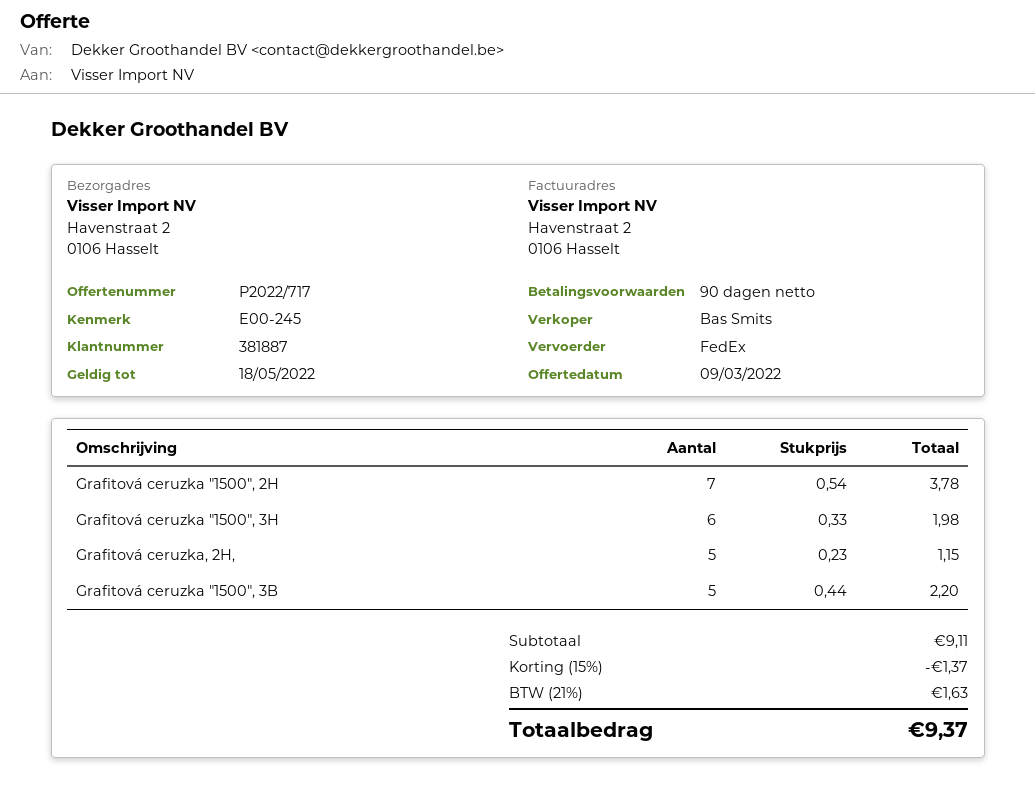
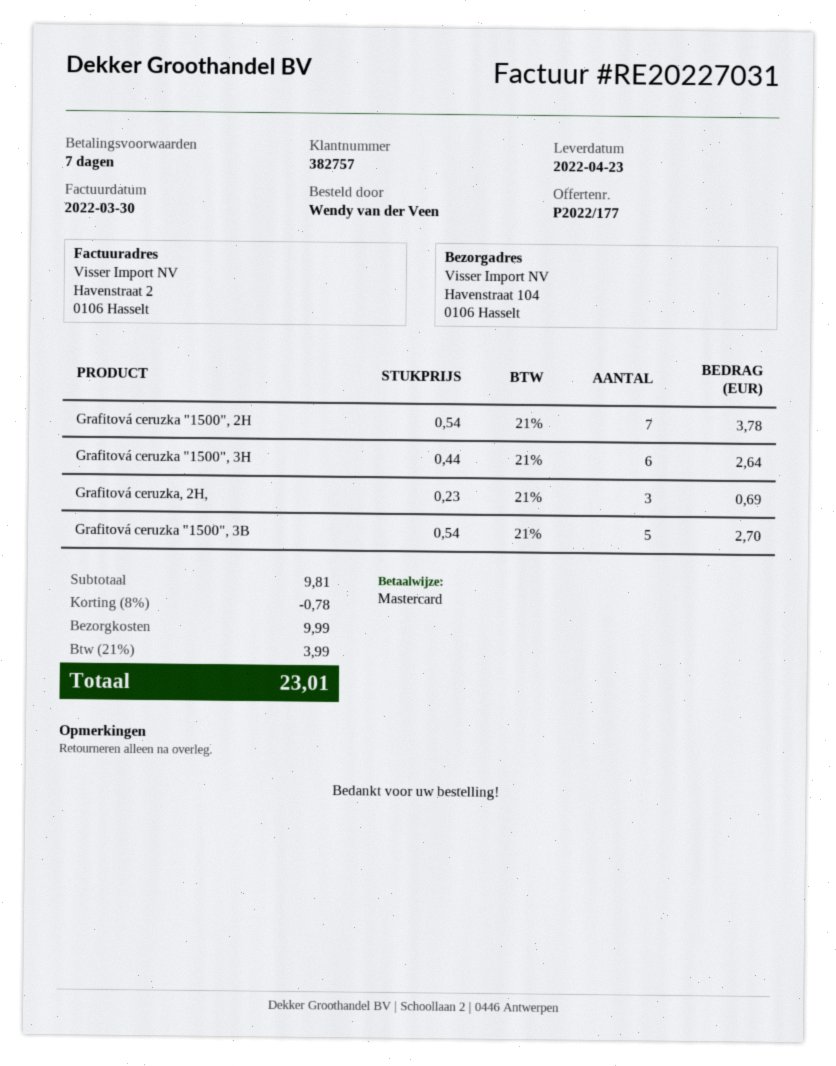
quote number: P2022/717 -> P2022/177
payment terms: 90 days -> 7 days
customer number: 381887 -> 382757
ship to: Havenstraat 2, 0106 Hasselt -> Havenstraat 104, 0106 Hasselt
Grafitová ceruzka "1500", 3H: 6 x 0.33 = 1.98 -> 6 x 0.44 = 2.64
Grafitová ceruzka, 2H,: 5 x 0.23 = 1.15 -> 3 x 0.23 = 0.69
Grafitová ceruzka "1500", 3B: 5 x 0.44 = 2.20 -> 5 x 0.54 = 2.70
subtotal: 9.11 -> 9.81
discount: 15% = 1.37 -> 8% = 0.78
shipping: none -> 9.99
tax: 21% = 1.63 -> 21% = 3.99
total: 9.37 -> 23.01

